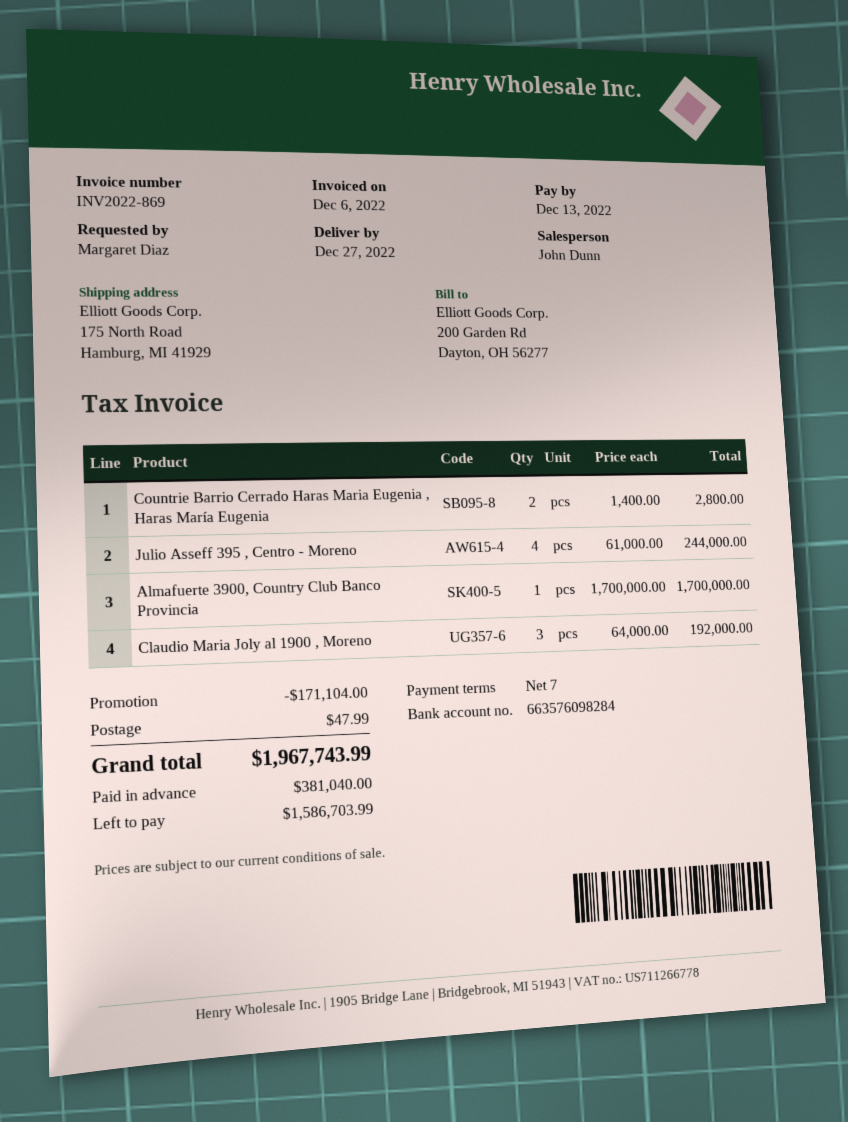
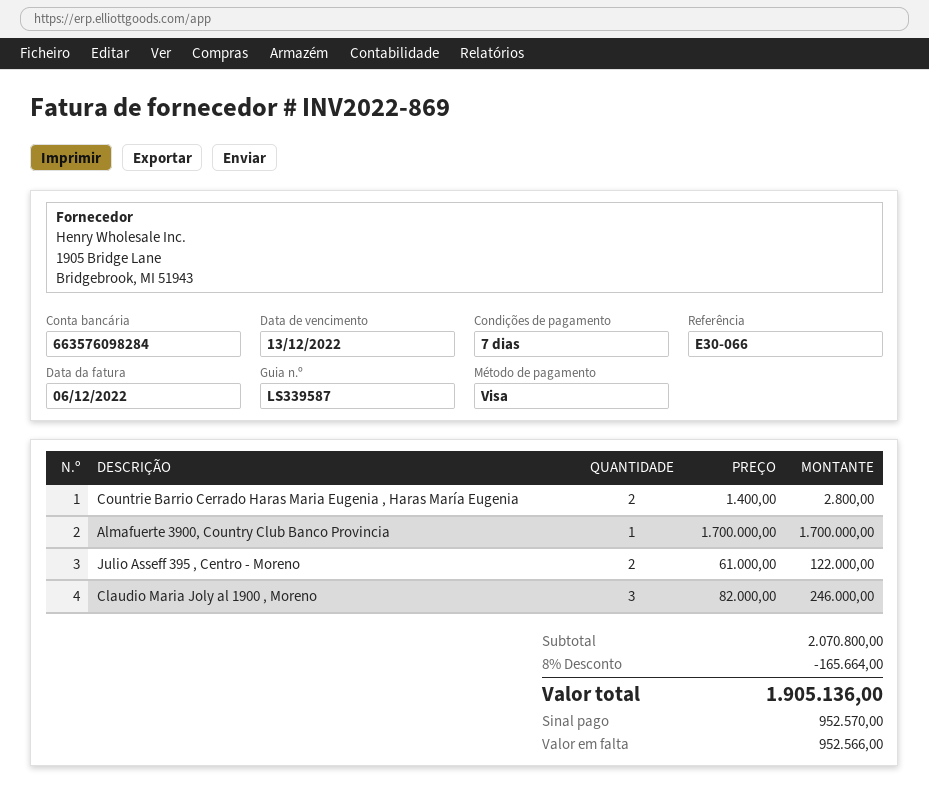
Julio Asseff 395 , Centro - Moreno: 4 x 61000.00 = 244000.00 -> 2 x 61000.00 = 122000.00
Claudio Maria Joly al 1900 , Moreno: 3 x 64000.00 = 192000.00 -> 3 x 82000.00 = 246000.00
discount: 171104.00 -> 165664.00
shipping: 47.99 -> none
total: 1967743.99 -> 1905136.00
deposit: 381040.00 -> 952570.00
balance: 1586703.99 -> 952566.00

